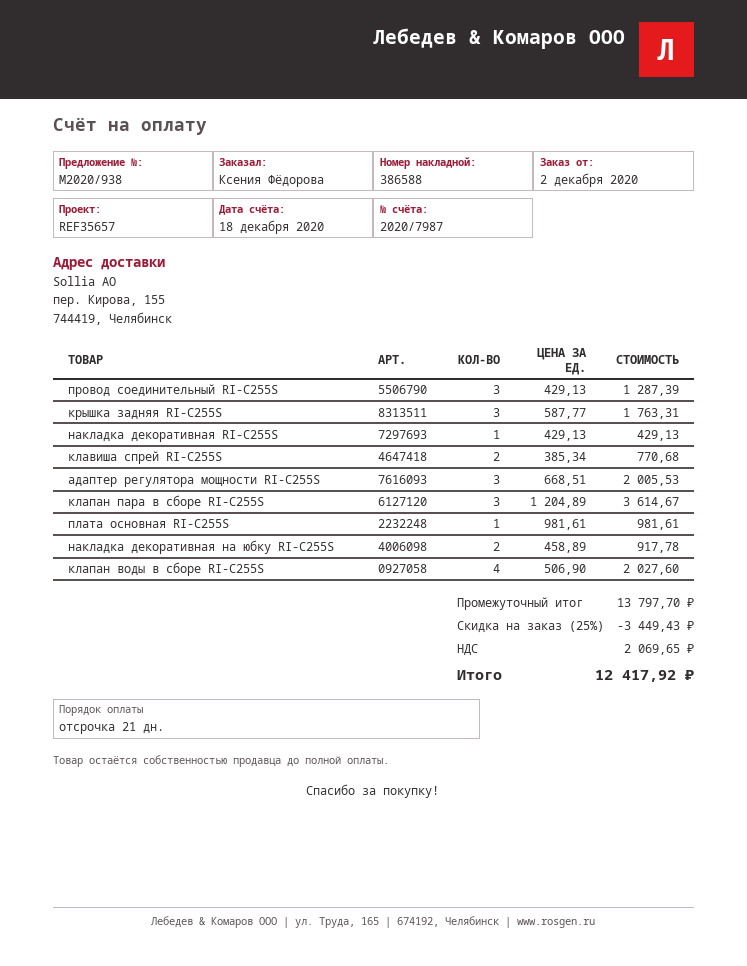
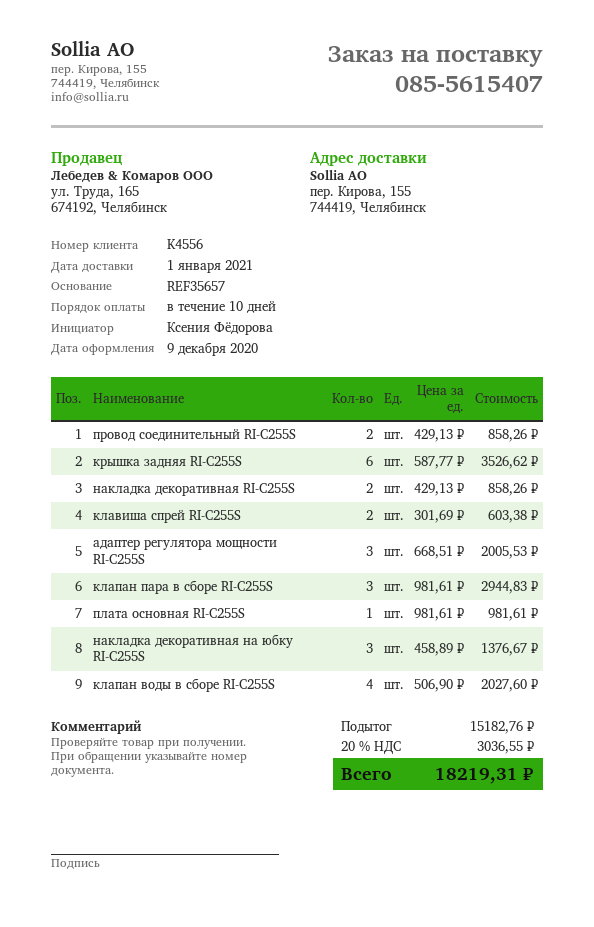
order date: 2020-12-02 -> 2020-12-09
payment terms: 21 days -> 10 days
провод соединительный RI-C255S: 3 x 429.13 = 1287.39 -> 2 x 429.13 = 858.26
крышка задняя RI-C255S: 3 x 587.77 = 1763.31 -> 6 x 587.77 = 3526.62
накладка декоративная RI-C255S: 1 x 429.13 = 429.13 -> 2 x 429.13 = 858.26
клавиша спрей RI-C255S: 2 x 385.34 = 770.68 -> 2 x 301.69 = 603.38
клапан пара в сборе RI-C255S: 3 x 1204.89 = 3614.67 -> 3 x 981.61 = 2944.83
накладка декоративная на юбку RI-C255S: 2 x 458.89 = 917.78 -> 3 x 458.89 = 1376.67
subtotal: 13797.70 -> 15182.76
discount: 25% = 3449.43 -> none
tax: 2069.65 -> 3036.55
total: 12417.92 -> 18219.31

